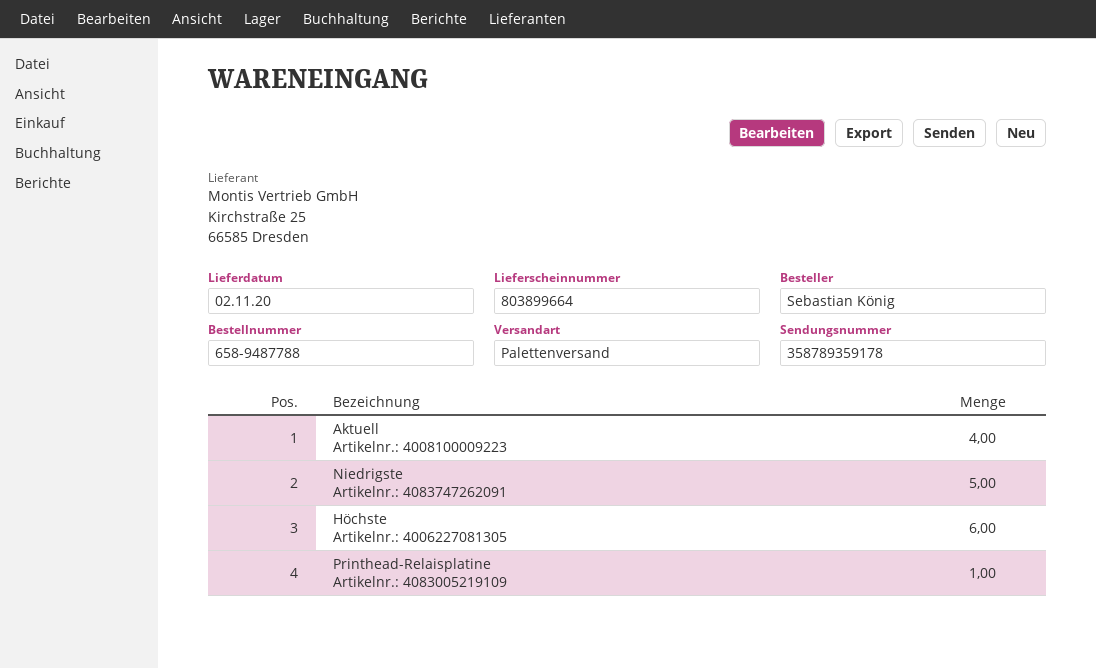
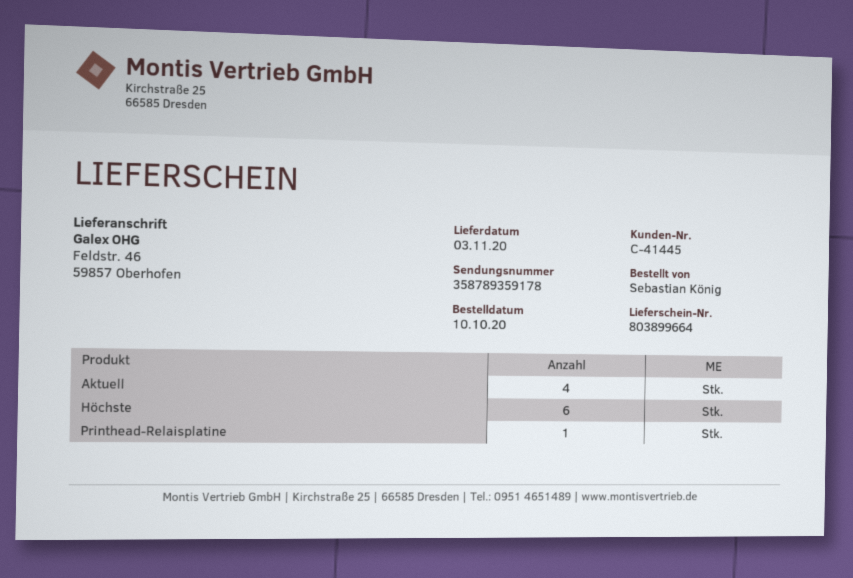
delivery date: 2020-11-02 -> 2020-11-03
Niedrigste: 5 -> none

